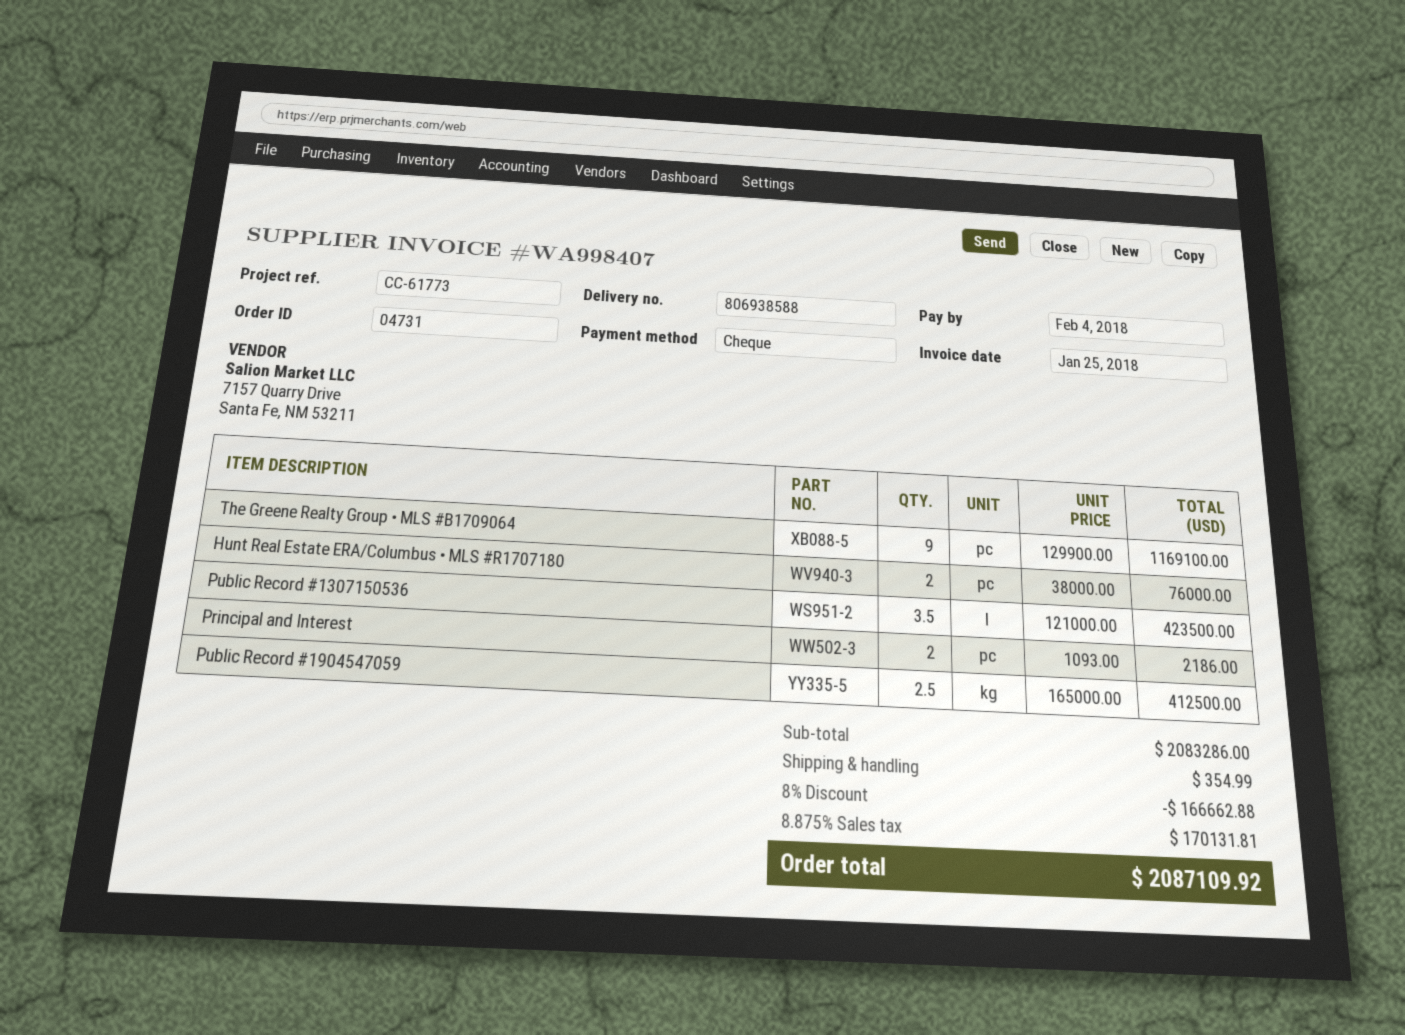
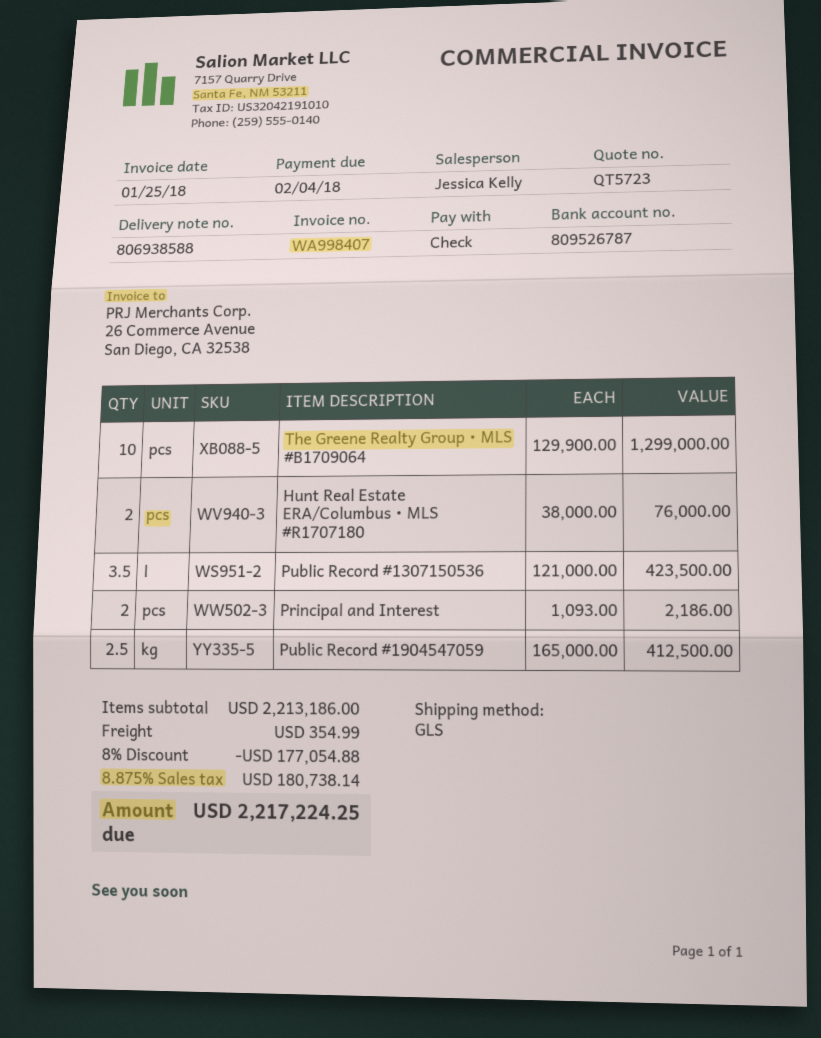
The Greene Realty Group • MLS #B1709064: 9 x 129900.00 = 1169100.00 -> 10 x 129900.00 = 1299000.00
subtotal: 2083286.00 -> 2213186.00
discount: 8% = 166662.88 -> 8% = 177054.88
tax: 8.875% = 170131.81 -> 8.875% = 180738.14
total: 2087109.92 -> 2217224.25

